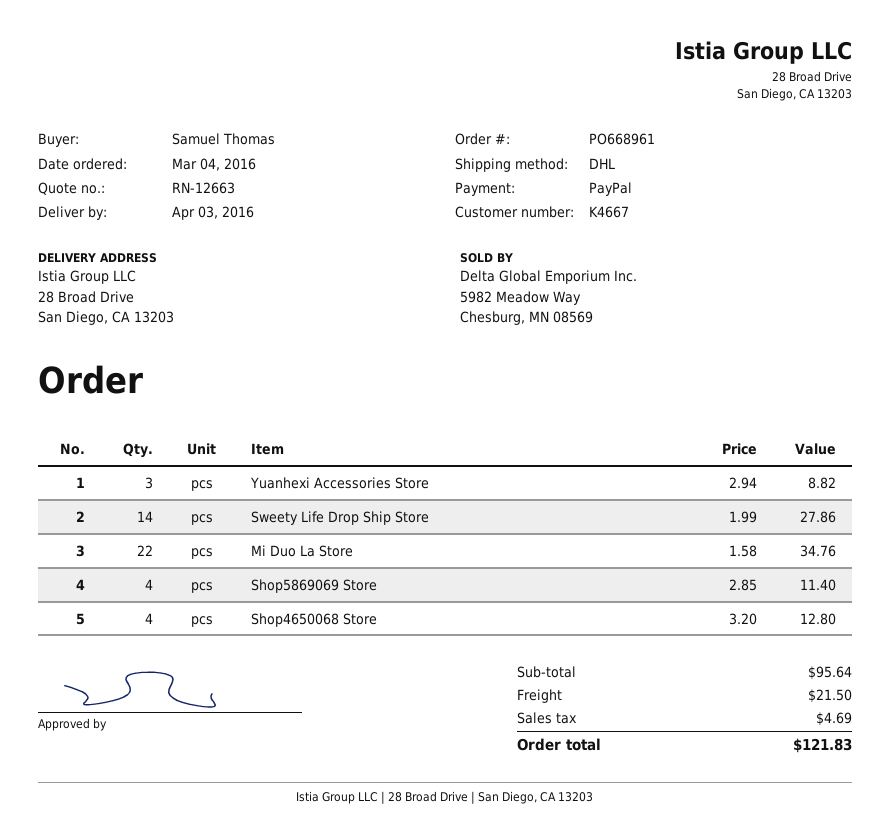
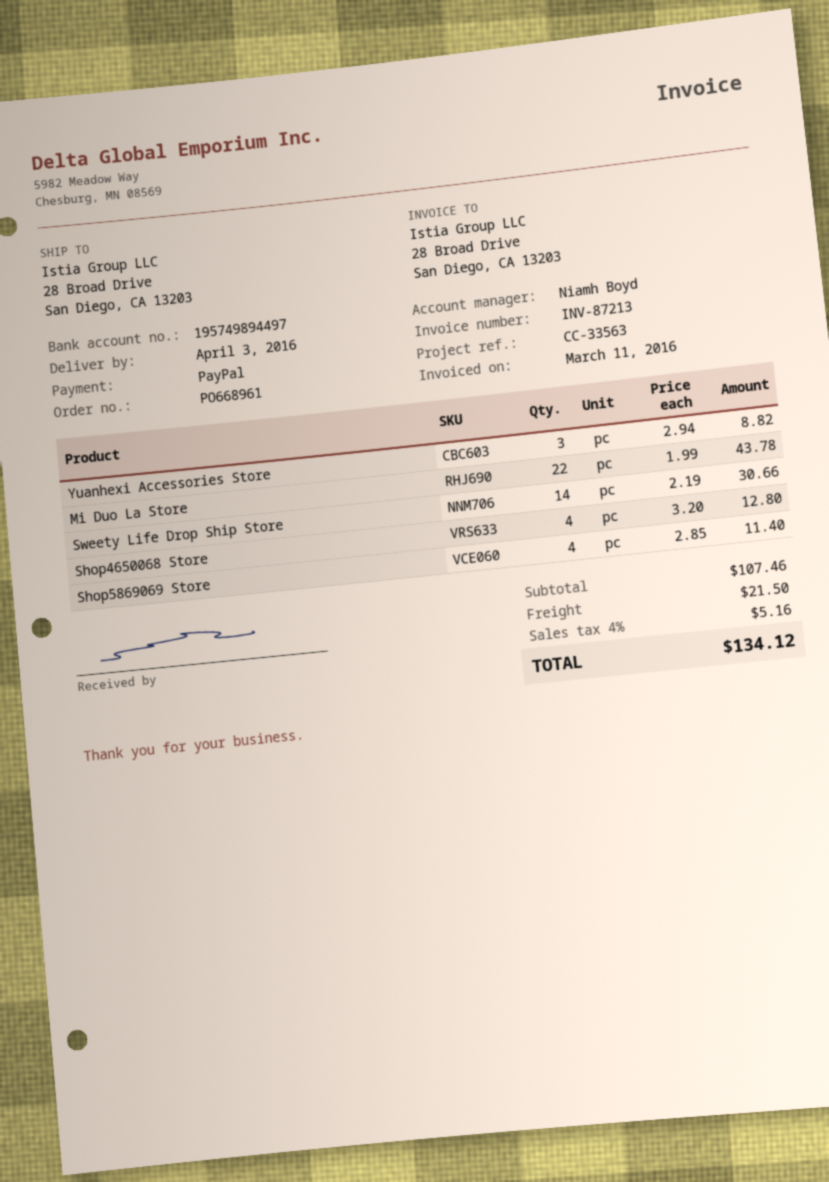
Sweety Life Drop Ship Store: 14 x 1.99 = 27.86 -> 14 x 2.19 = 30.66
Mi Duo La Store: 22 x 1.58 = 34.76 -> 22 x 1.99 = 43.78
subtotal: 95.64 -> 107.46
tax: 4.69 -> 5.16
total: 121.83 -> 134.12

